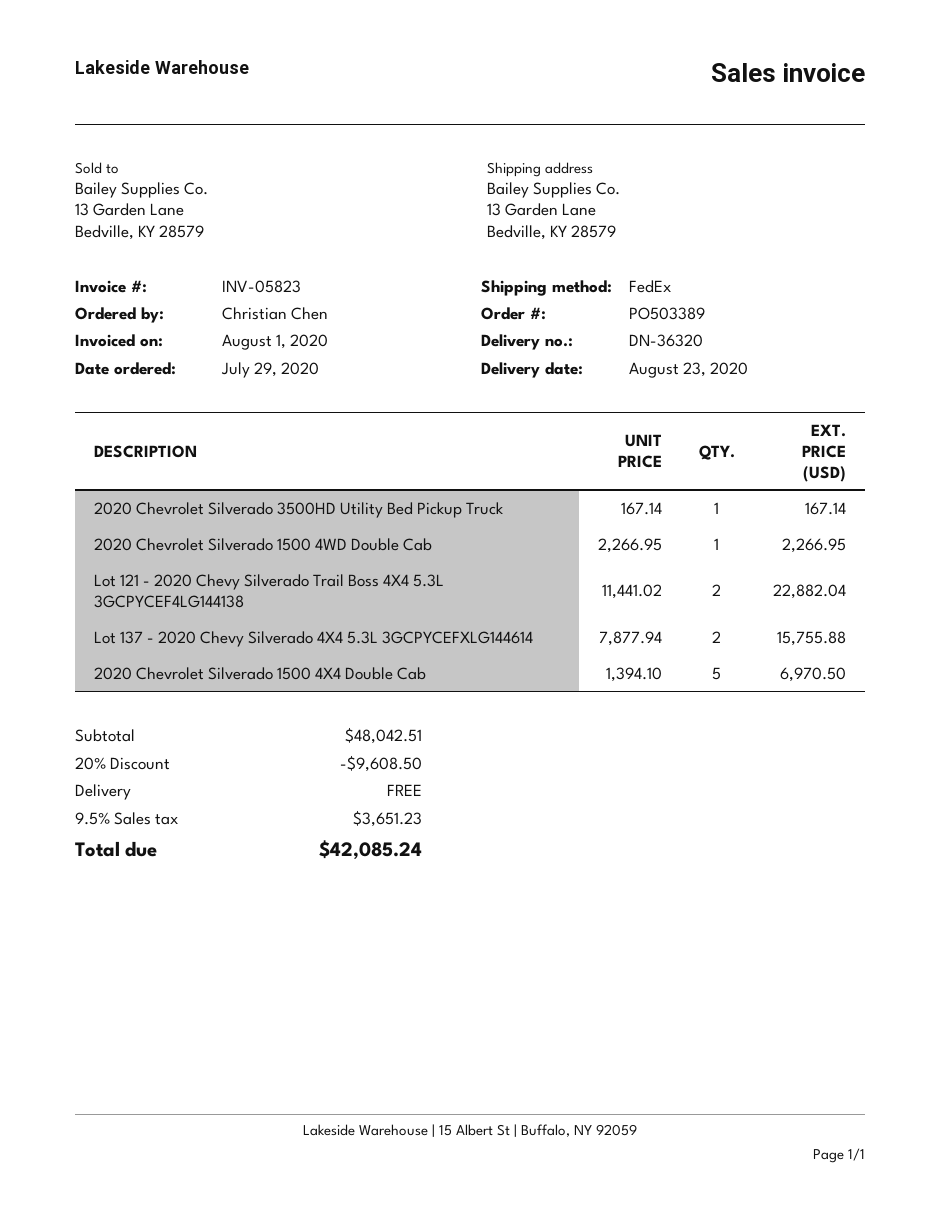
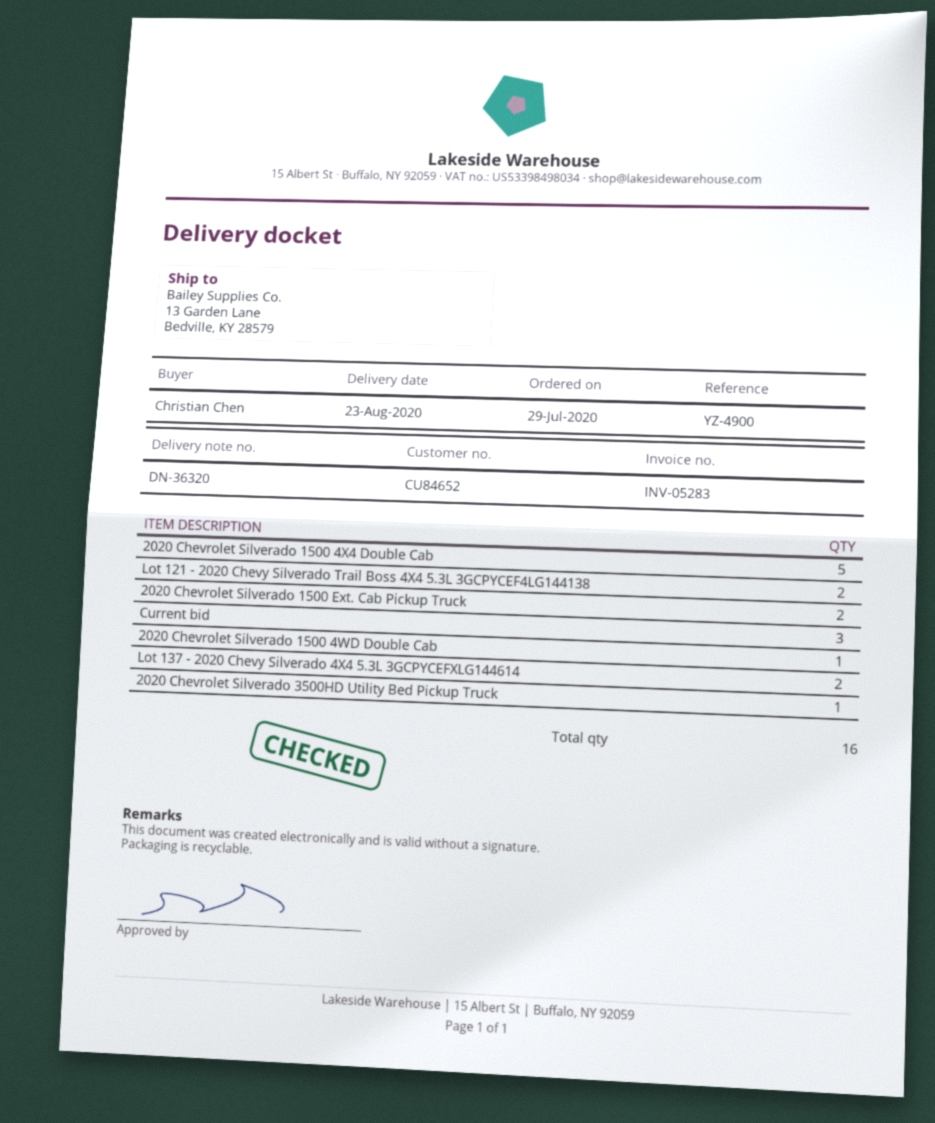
invoice number: INV-05823 -> INV-05283
2020 Chevrolet Silverado 1500 Ext. Cab Pickup Truck: none -> 2
Current bid: none -> 3

